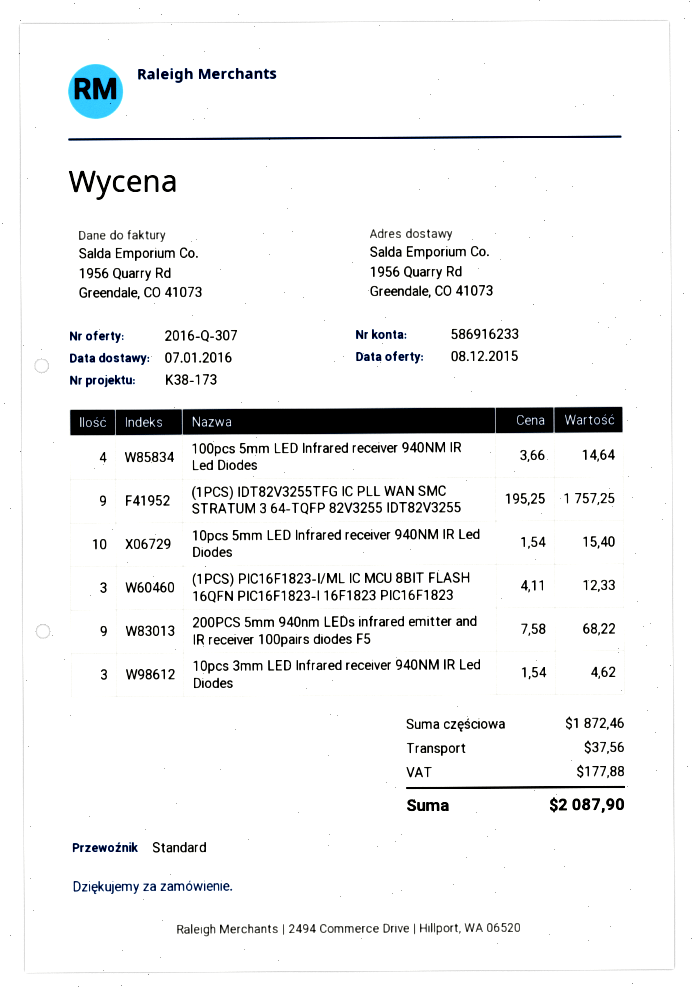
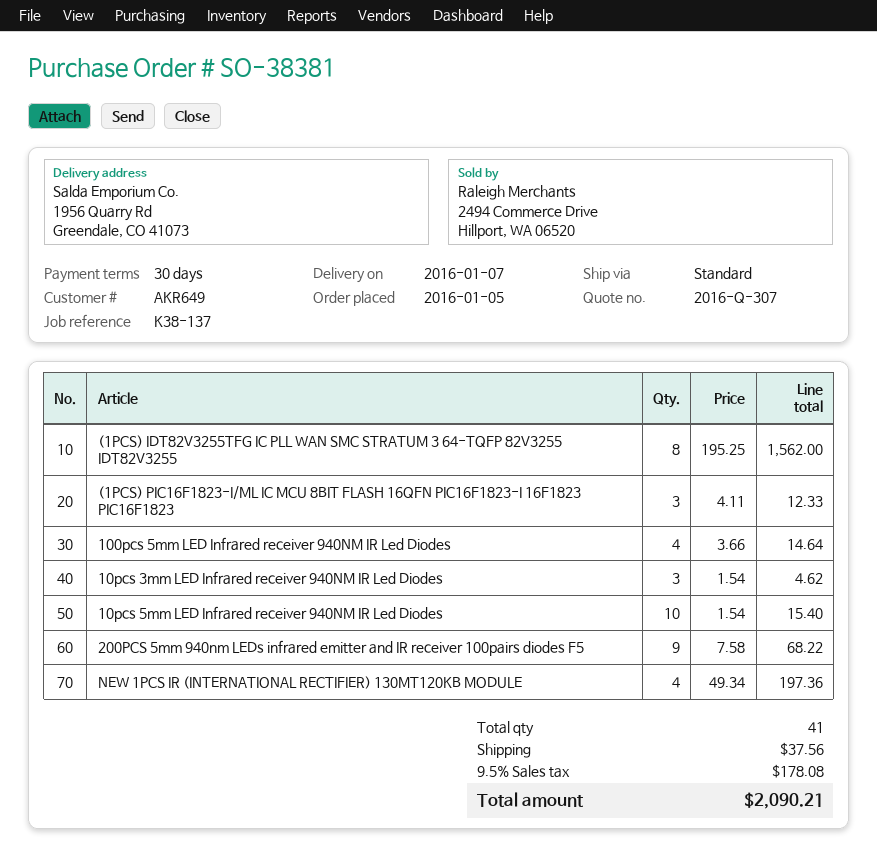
reference: K38-173 -> K38-137
(1PCS) IDT82V3255TFG IC PLL WAN SMC STRATUM 3 64-TQFP 82V3255 IDT82V3255: 9 x 195.25 = 1757.25 -> 8 x 195.25 = 1562.00
NEW 1PCS IR (INTERNATIONAL RECTIFIER) 130MT120KB MODULE: none -> 4 x 49.34 = 197.36
tax: 177.88 -> 178.08
total: 2087.90 -> 2090.21

